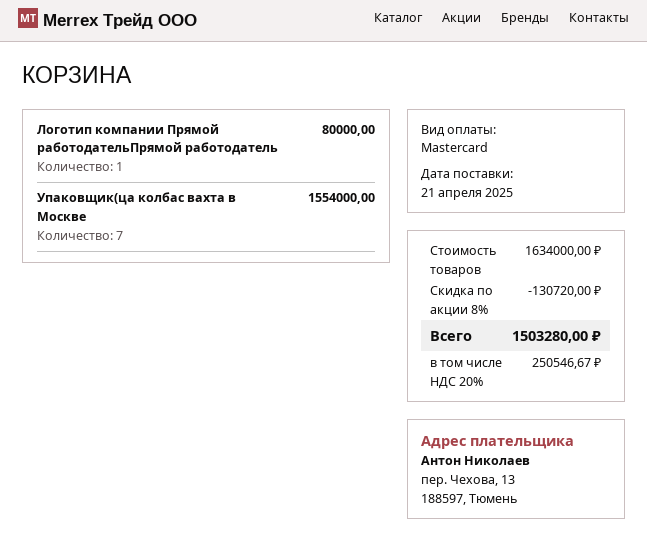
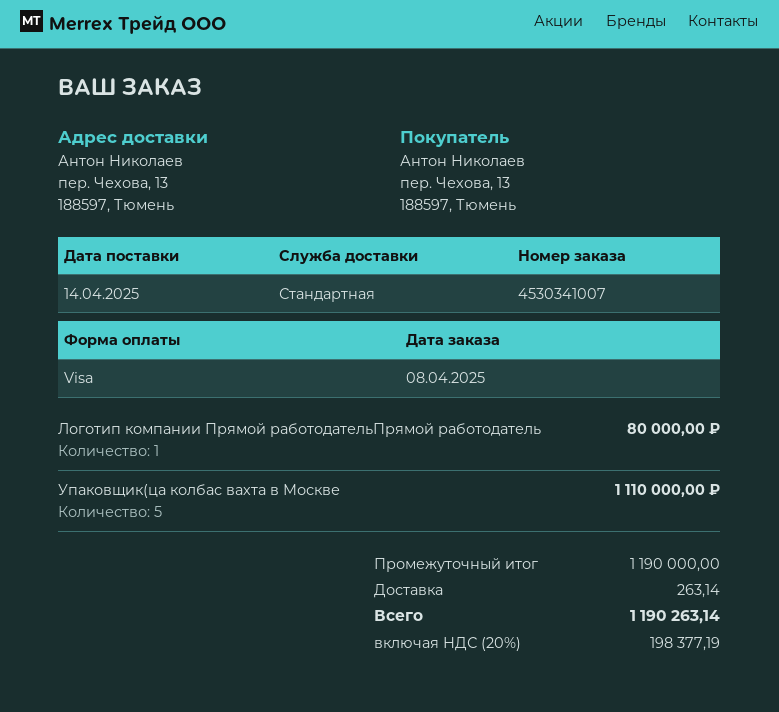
delivery date: 2025-04-21 -> 2025-04-14
payment method: Mastercard -> Visa
Упаковщик(ца колбас вахта в Москве: 7 for 1554000.00 -> 5 for 1110000.00
subtotal: 1634000.00 -> 1190000.00
discount: 8% = 130720.00 -> none
shipping: none -> 263.14
tax: 20% = 250546.67 -> 20% = 198377.19
total: 1503280.00 -> 1190263.14

